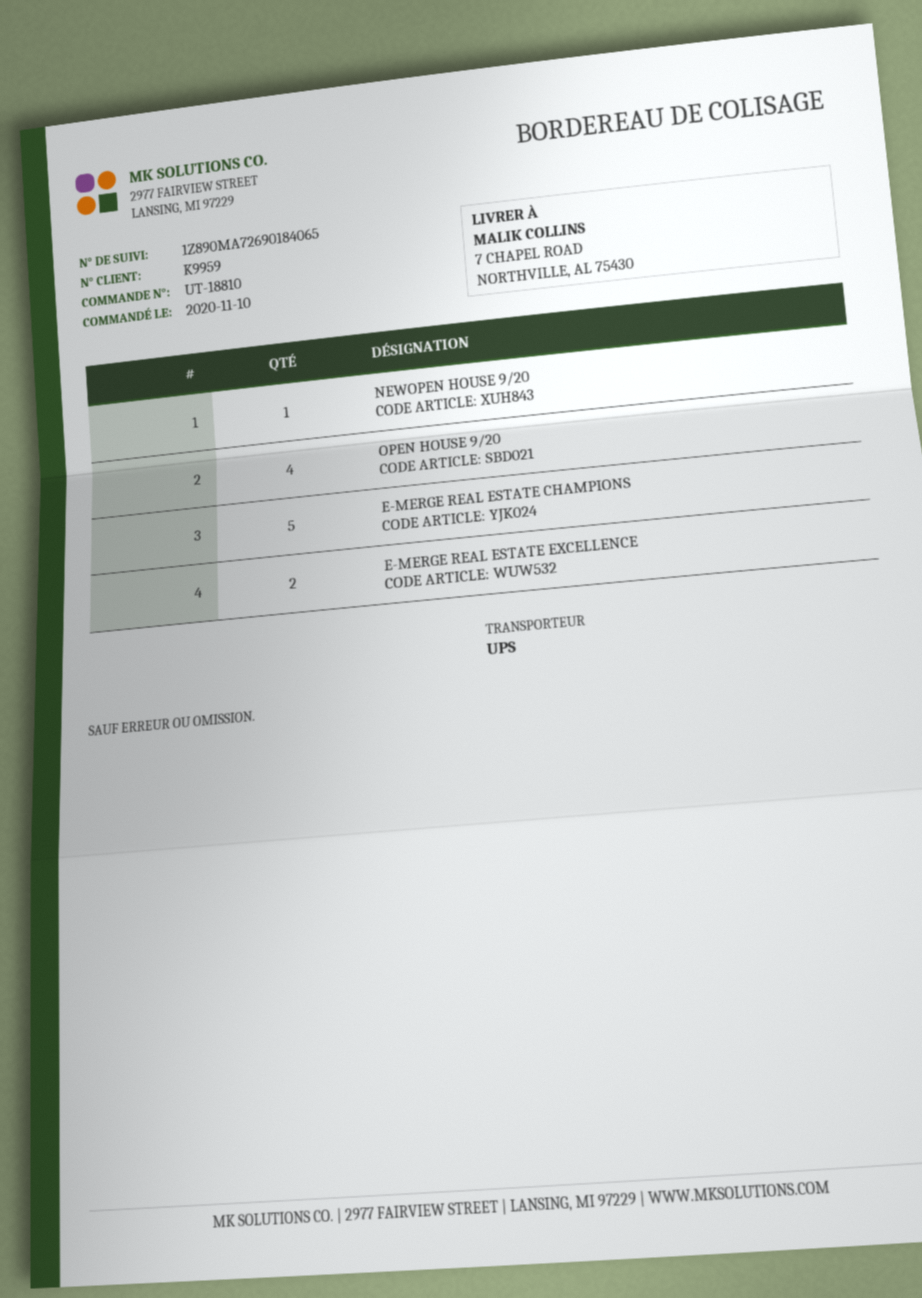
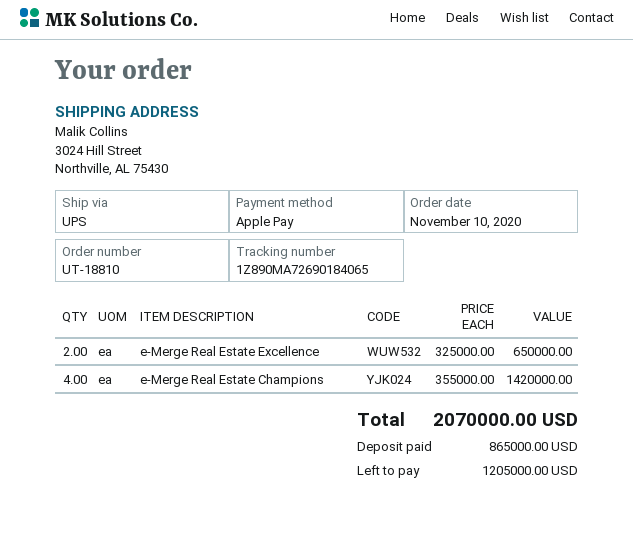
ship to: 7 CHAPEL ROAD, NORTHVILLE, AL 75430 -> 3024 Hill Street, Northville, AL 75430
NEWOPEN HOUSE 9/20: 1 -> none
OPEN HOUSE 9/20: 4 -> none
E-MERGE REAL ESTATE CHAMPIONS: 5 -> 4

